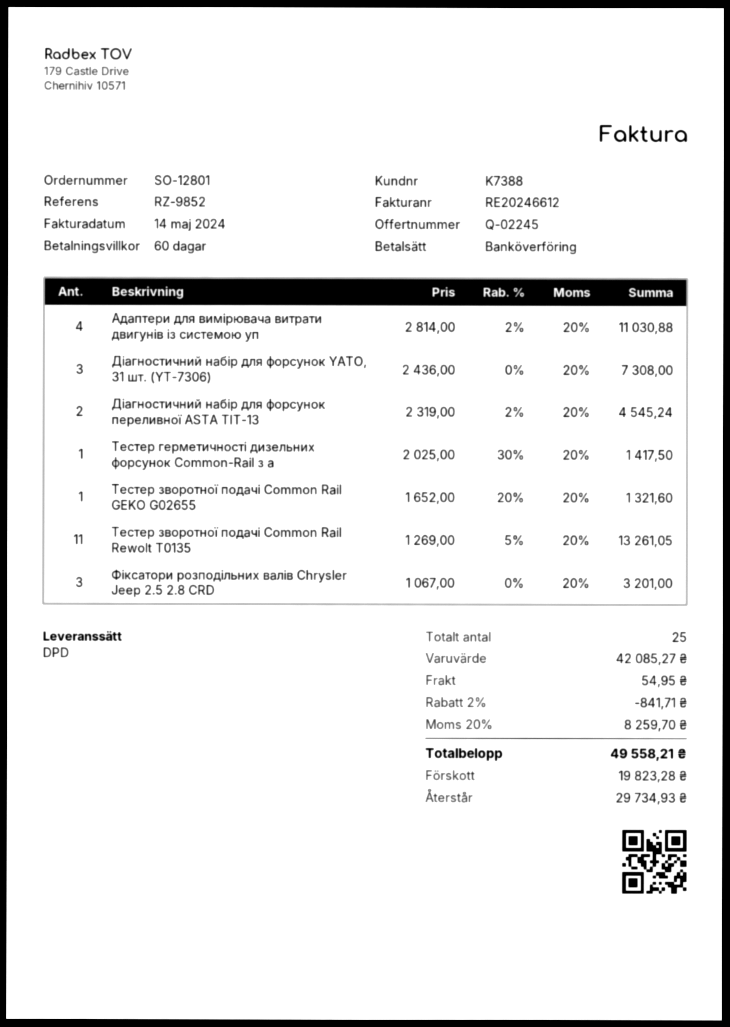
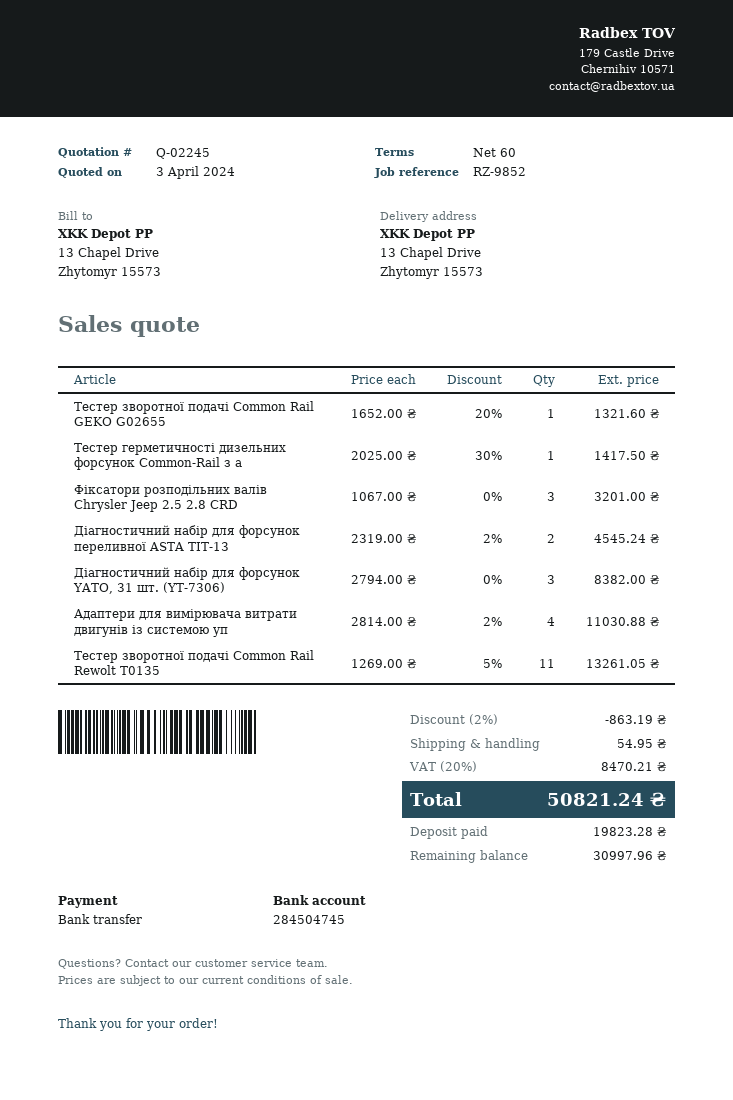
Діагностичний набір для форсунок YATO, 31 шт. (YT-7306): 3 x 2436.00 = 7308.00 -> 3 x 2794.00 = 8382.00
discount: 2% = 841.71 -> 2% = 863.19
tax: 20% = 8259.70 -> 20% = 8470.21
total: 49558.21 -> 50821.24
balance: 29734.93 -> 30997.96

